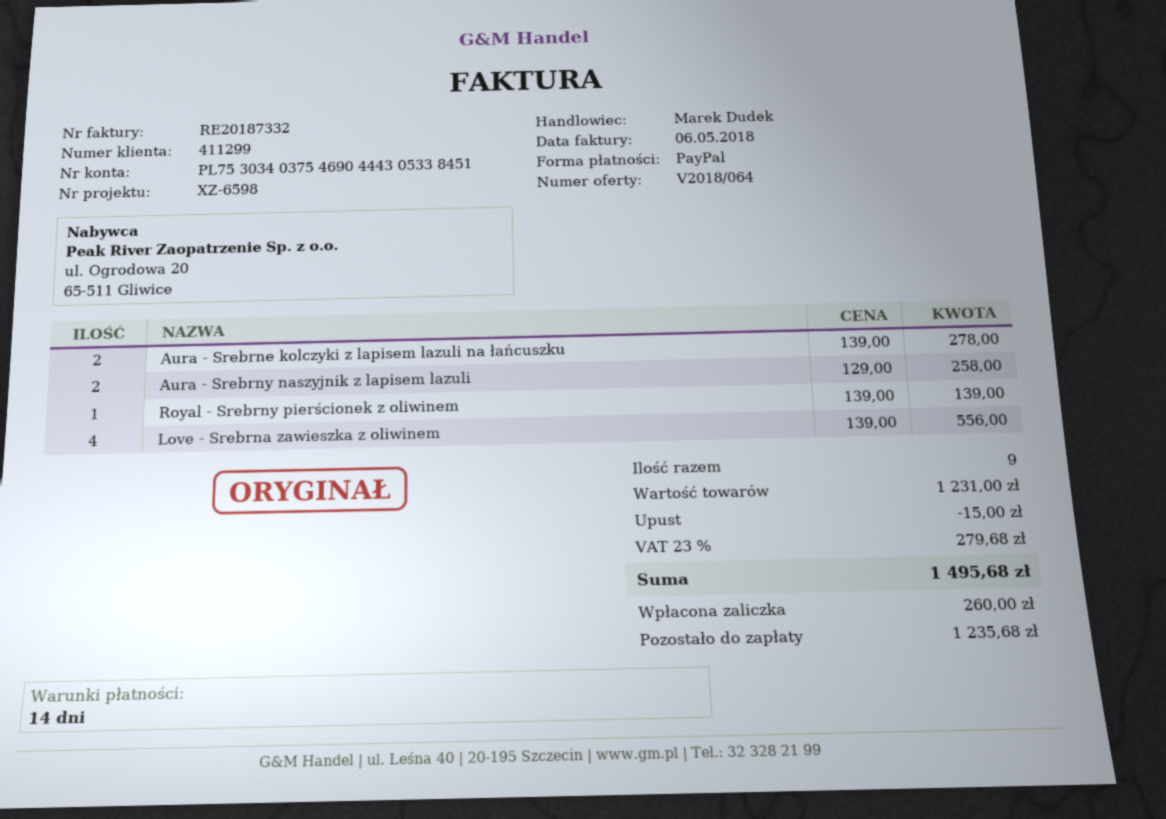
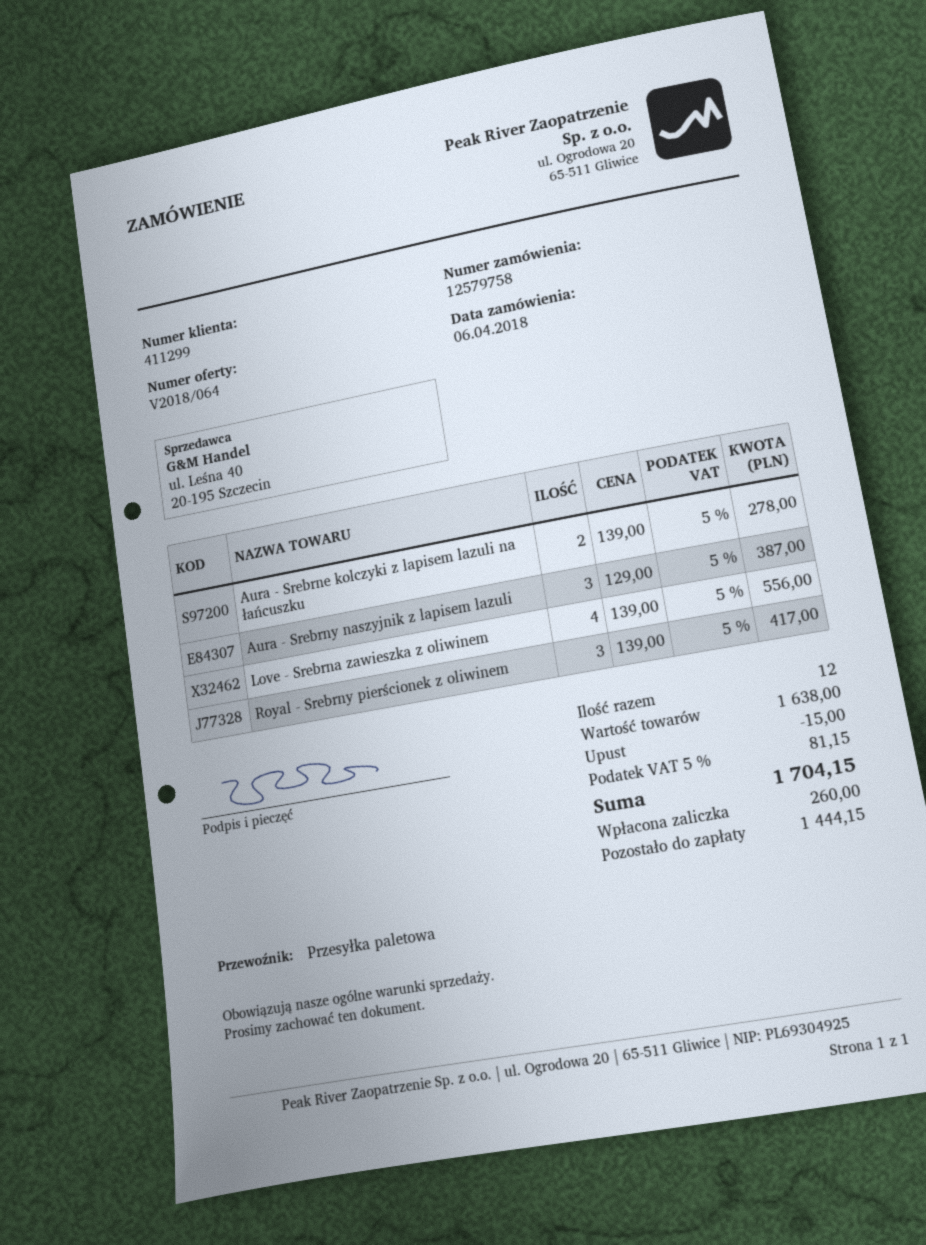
Aura - Srebrny naszyjnik z lapisem lazuli: 2 x 129.00 = 258.00 -> 3 x 129.00 = 387.00
Royal - Srebrny pierścionek z oliwinem: 1 x 139.00 = 139.00 -> 3 x 139.00 = 417.00
total quantity: 9 -> 12
subtotal: 1231.00 -> 1638.00
tax: 23% = 279.68 -> 5% = 81.15
total: 1495.68 -> 1704.15
balance: 1235.68 -> 1444.15

